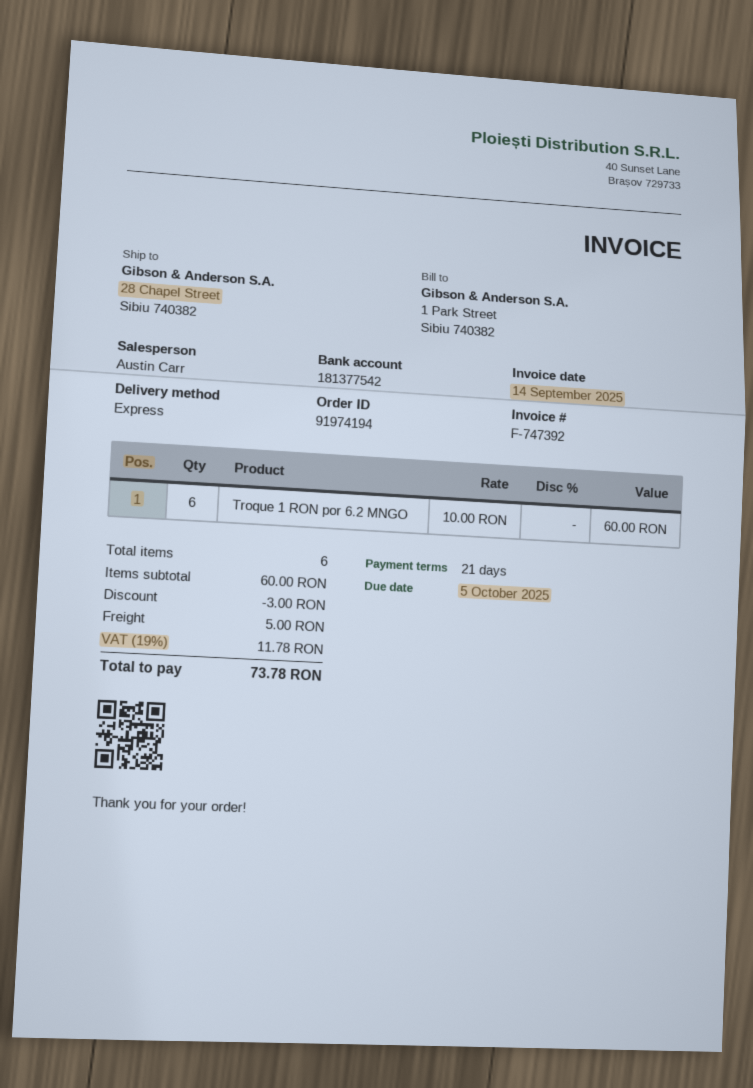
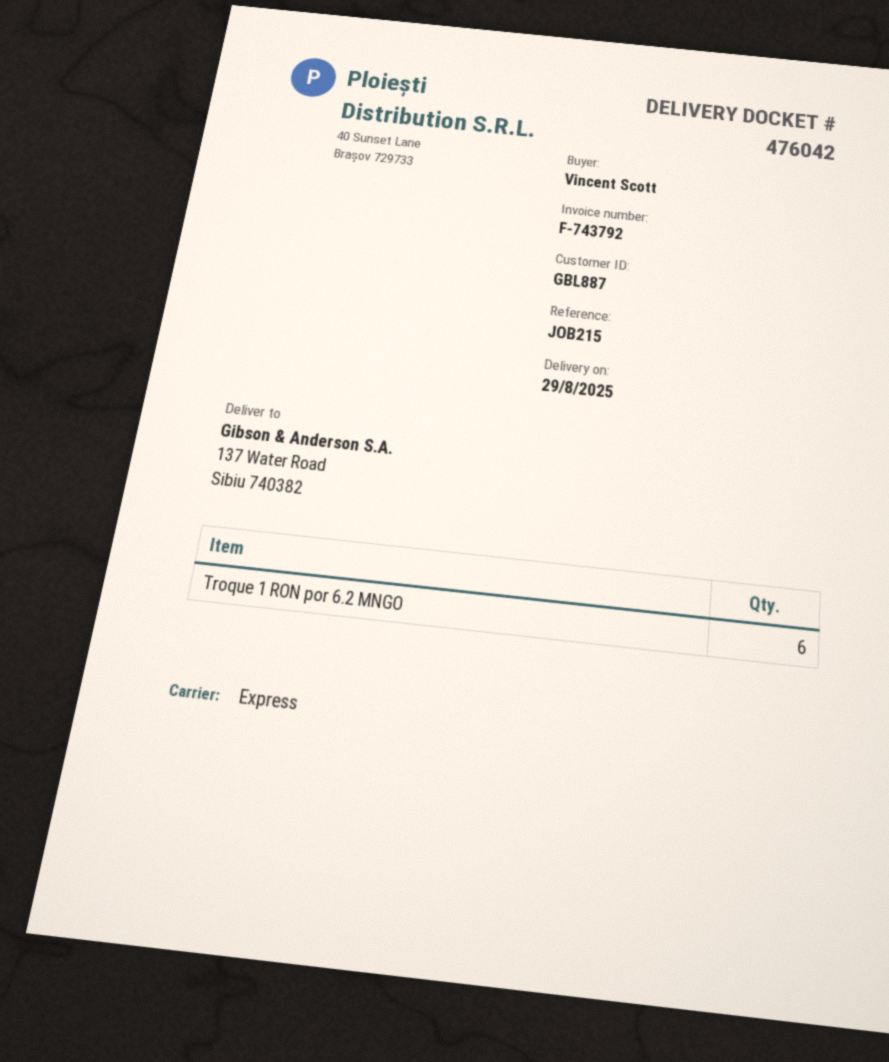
invoice number: F-747392 -> F-743792
ship to: 28 Chapel Street, Sibiu 740382 -> 137 Water Road, Sibiu 740382

